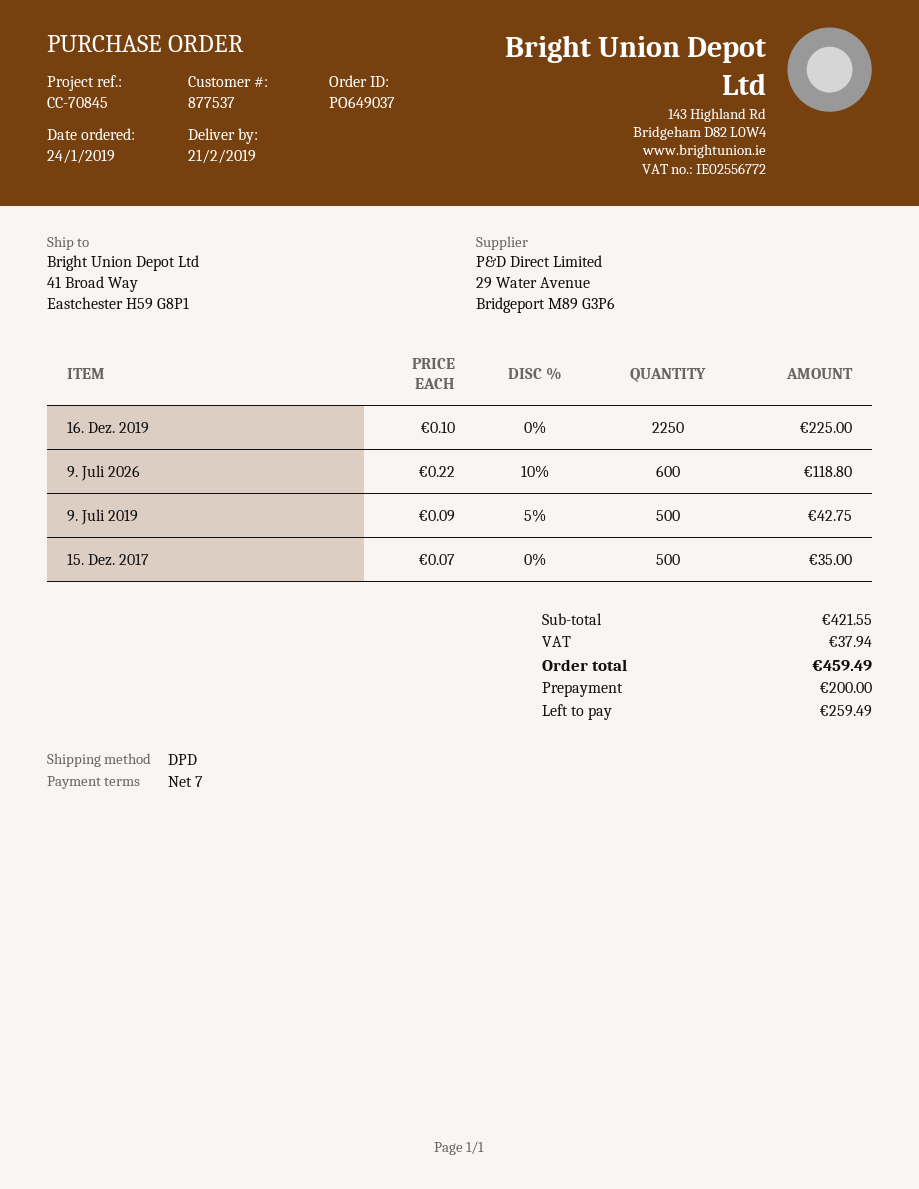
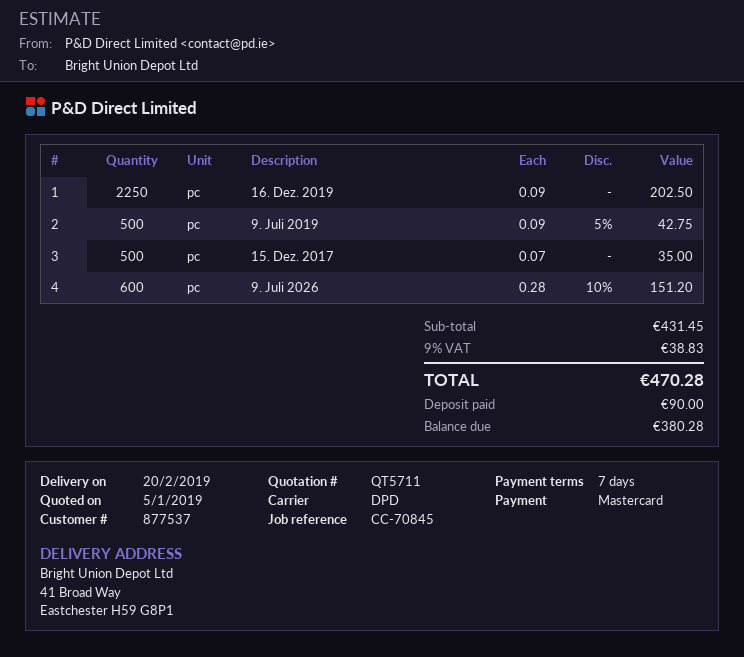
delivery date: 2019-02-21 -> 2019-02-20
16. Dez. 2019: 2250 x 0.10 = 225.00 -> 2250 x 0.09 = 202.50
9. Juli 2026: 600 x 0.22 - 10% = 118.80 -> 600 x 0.28 - 10% = 151.20
subtotal: 421.55 -> 431.45
tax: 37.94 -> 38.83
total: 459.49 -> 470.28
deposit: 200.00 -> 90.00
balance: 259.49 -> 380.28

